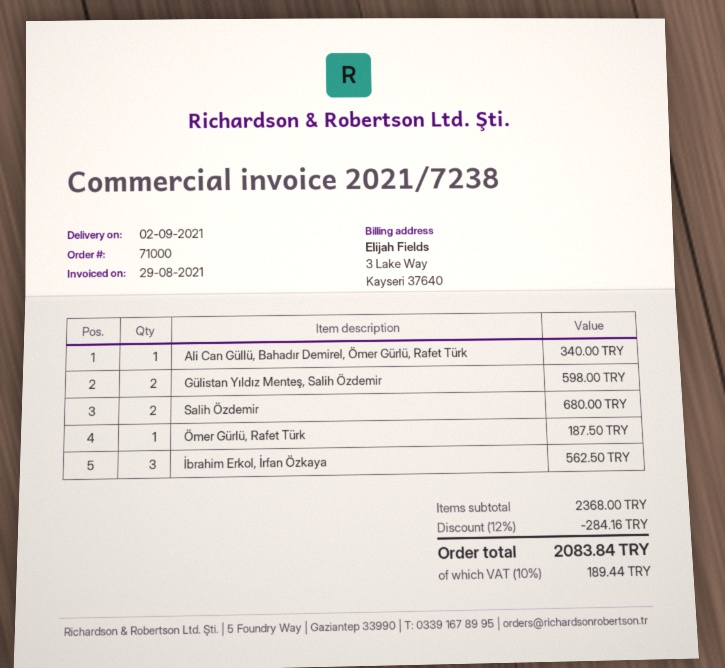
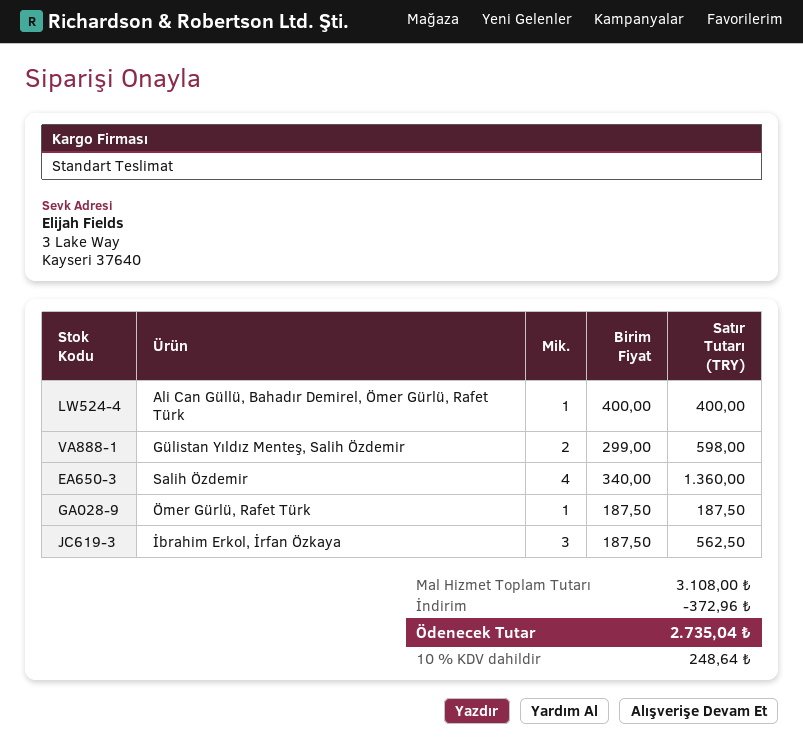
Ali Can Güllü, Bahadır Demirel, Ömer Gürlü, Rafet Türk: 1 for 340.00 -> 1 for 400.00
Salih Özdemir: 2 for 680.00 -> 4 for 1360.00
subtotal: 2368.00 -> 3108.00
discount: 284.16 -> 372.96
tax: 10% = 189.44 -> 10% = 248.64
total: 2083.84 -> 2735.04

